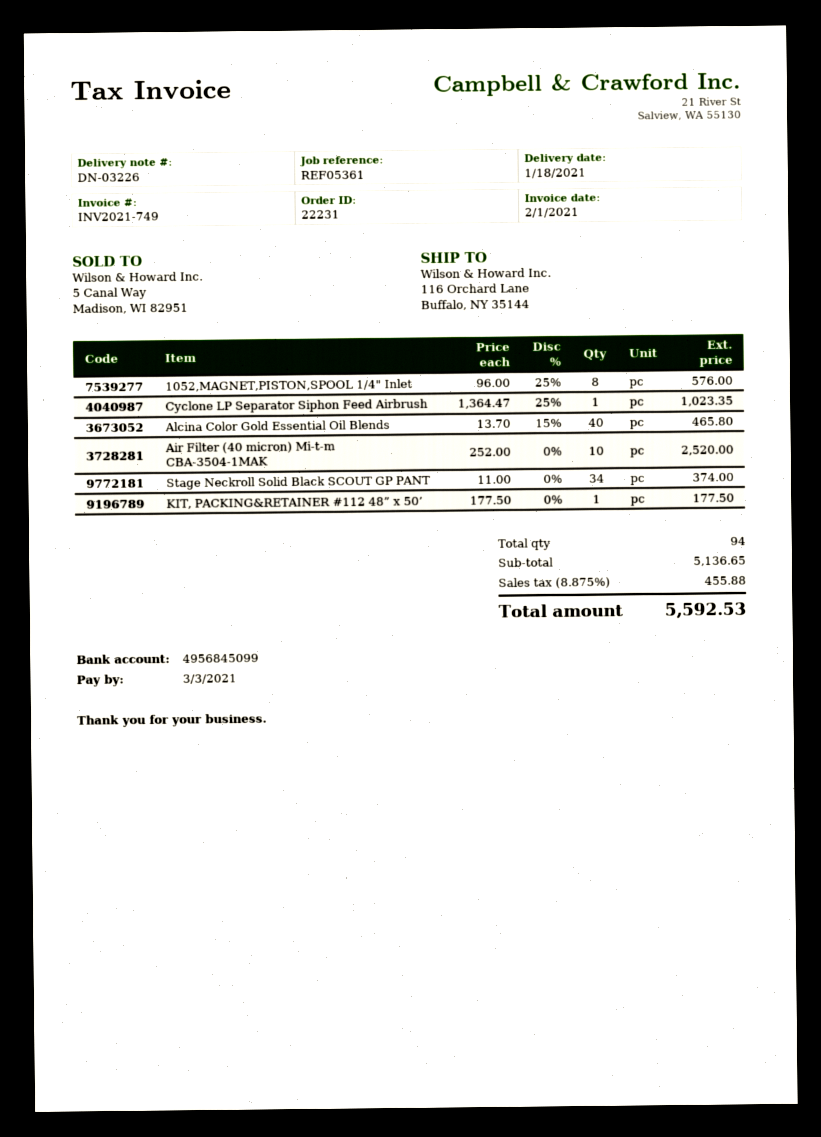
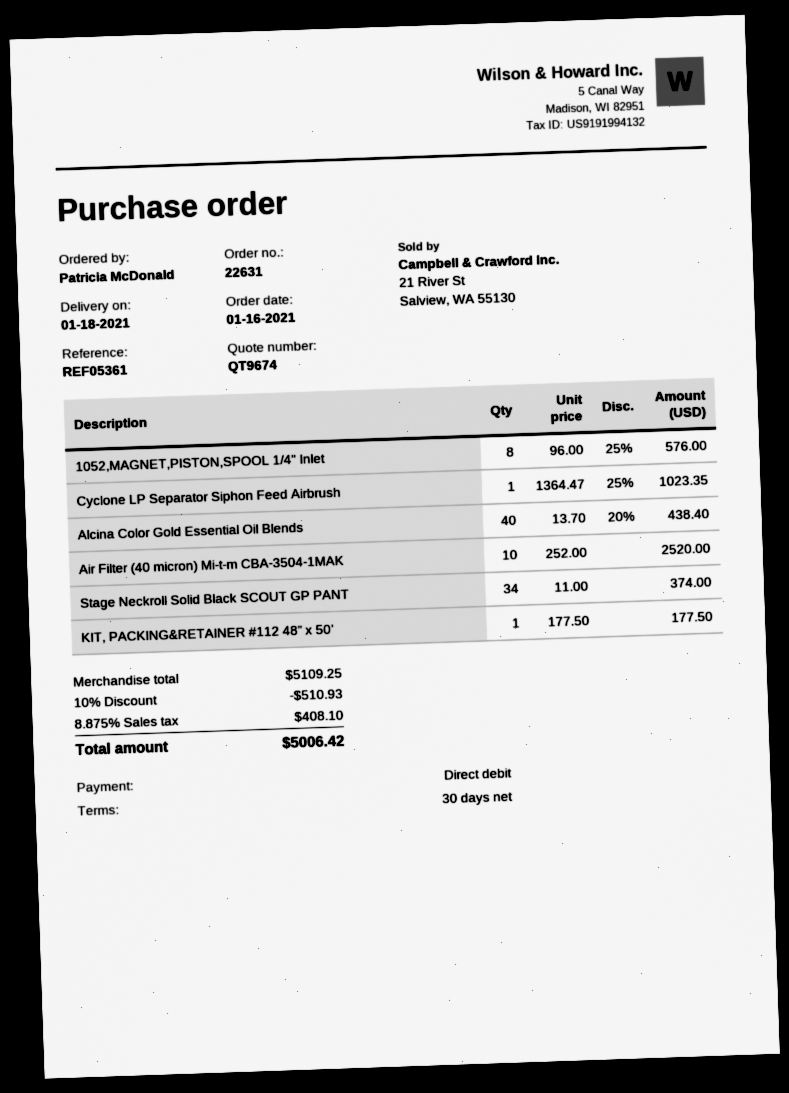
order number: 22231 -> 22631
Alcina Color Gold Essential Oil Blends: 40 x 13.70 - 15% = 465.80 -> 40 x 13.70 - 20% = 438.40
subtotal: 5136.65 -> 5109.25
discount: none -> 10% = 510.93
tax: 8.875% = 455.88 -> 8.875% = 408.10
total: 5592.53 -> 5006.42

